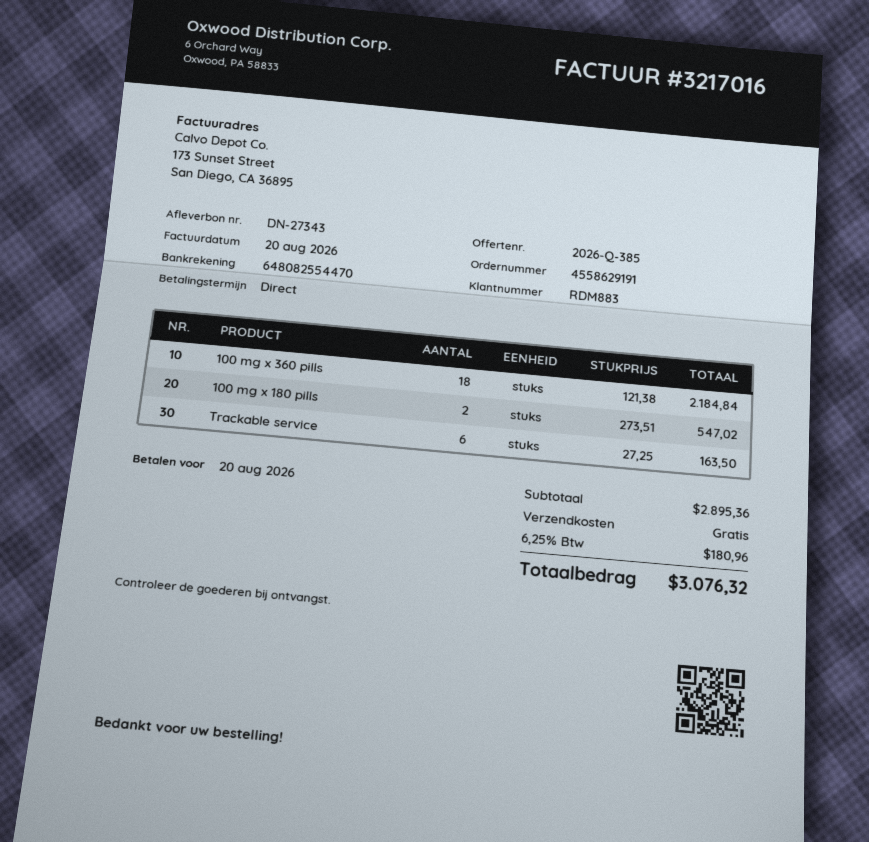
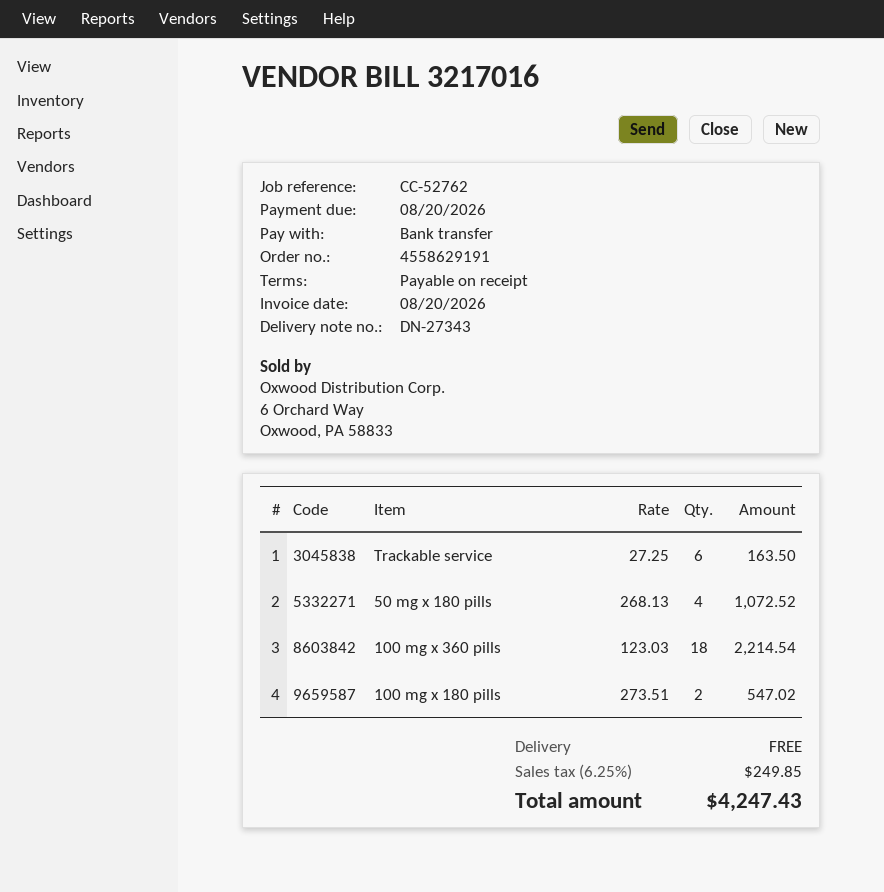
100 mg x 360 pills: 18 x 121.38 = 2184.84 -> 18 x 123.03 = 2214.54
50 mg x 180 pills: none -> 4 x 268.13 = 1072.52
tax: 6.25% = 180.96 -> 6.25% = 249.85
total: 3076.32 -> 4247.43

